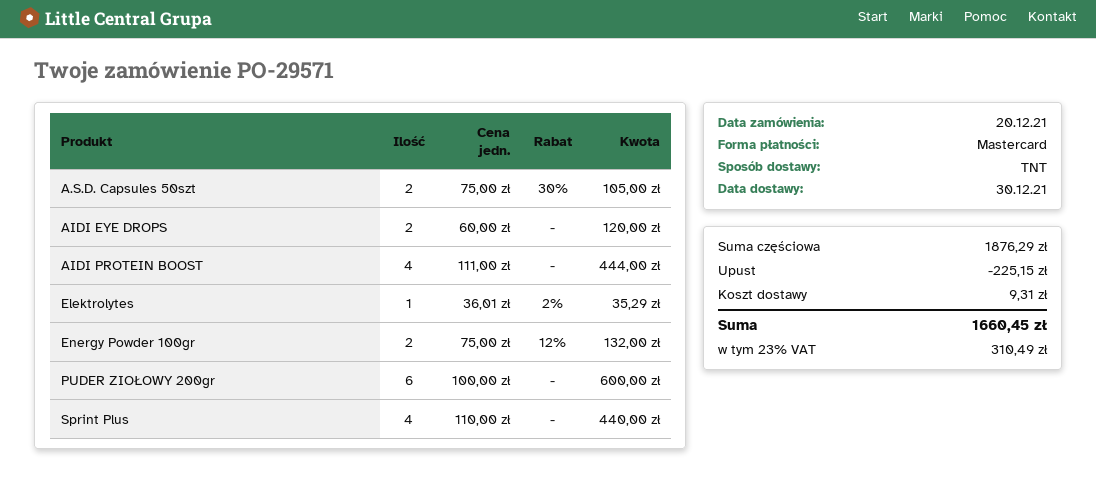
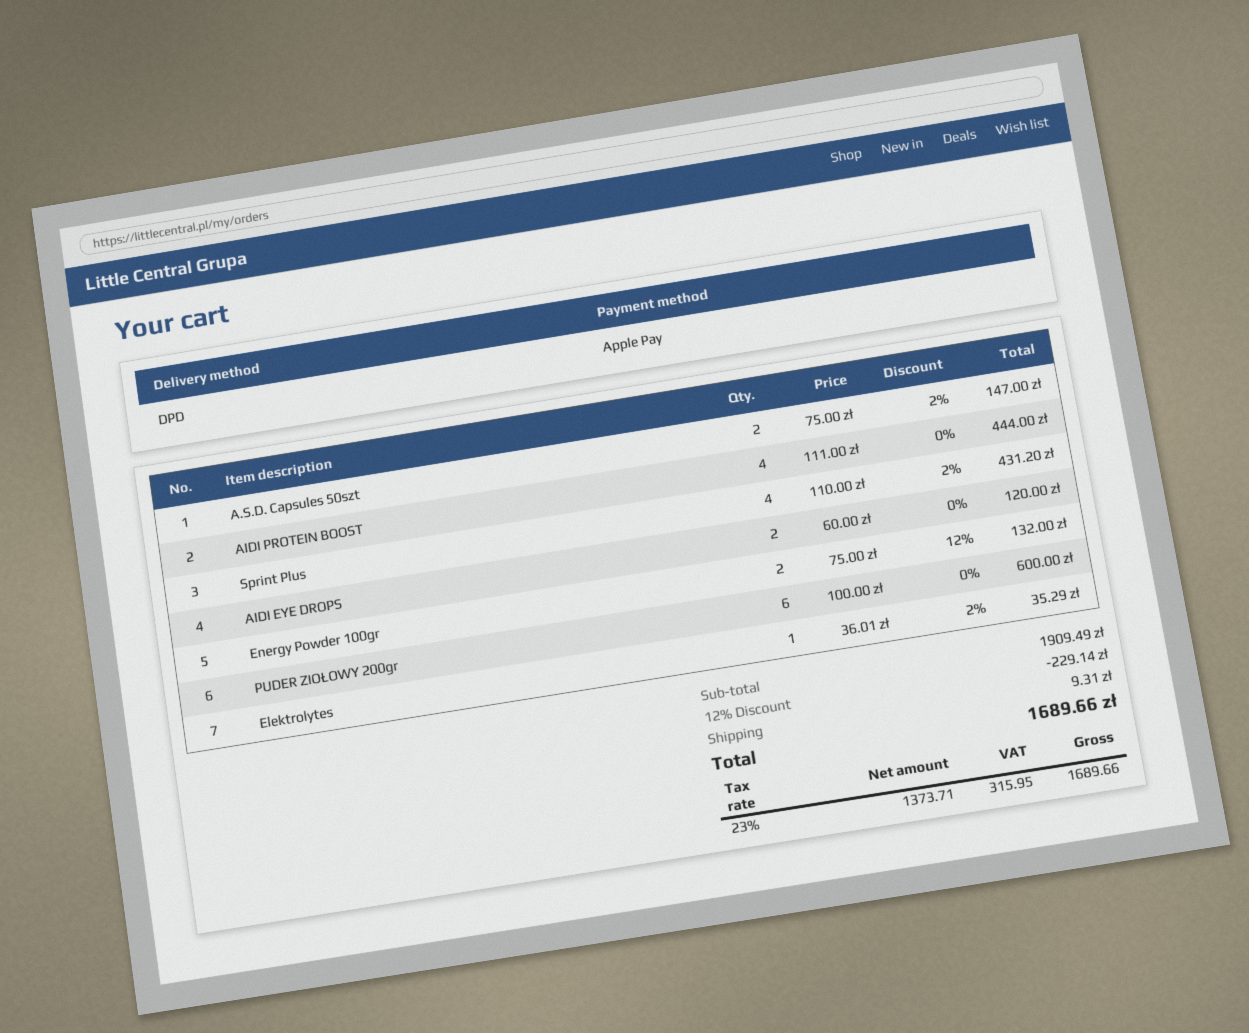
payment method: Mastercard -> Apple Pay
shipping method: TNT -> DPD
A.S.D. Capsules 50szt: 2 x 75.00 - 30% = 105.00 -> 2 x 75.00 - 2% = 147.00
Sprint Plus: 4 x 110.00 = 440.00 -> 4 x 110.00 - 2% = 431.20
subtotal: 1876.29 -> 1909.49
discount: 225.15 -> 229.14
tax: 23% = 310.49 -> 23% = 315.95
total: 1660.45 -> 1689.66

